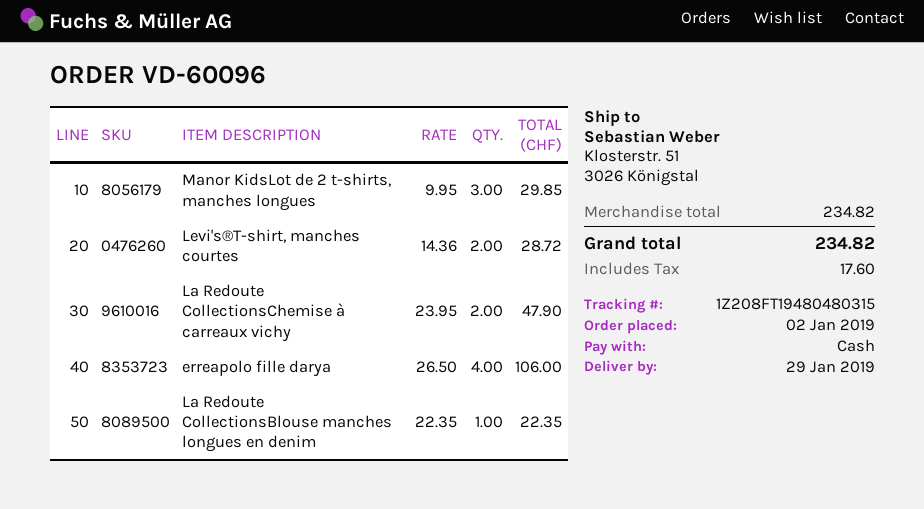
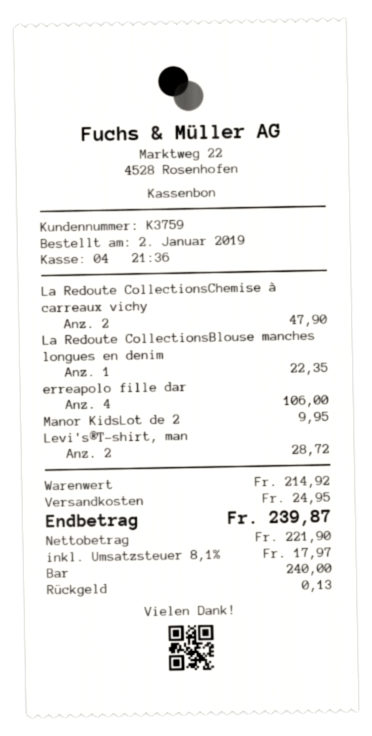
Manor KidsLot de 2 t-shirts, manches longues: 3 for 29.85 -> 1 for 9.95
subtotal: 234.82 -> 214.92
shipping: none -> 24.95
tax: 17.60 -> 17.97
total: 234.82 -> 239.87

